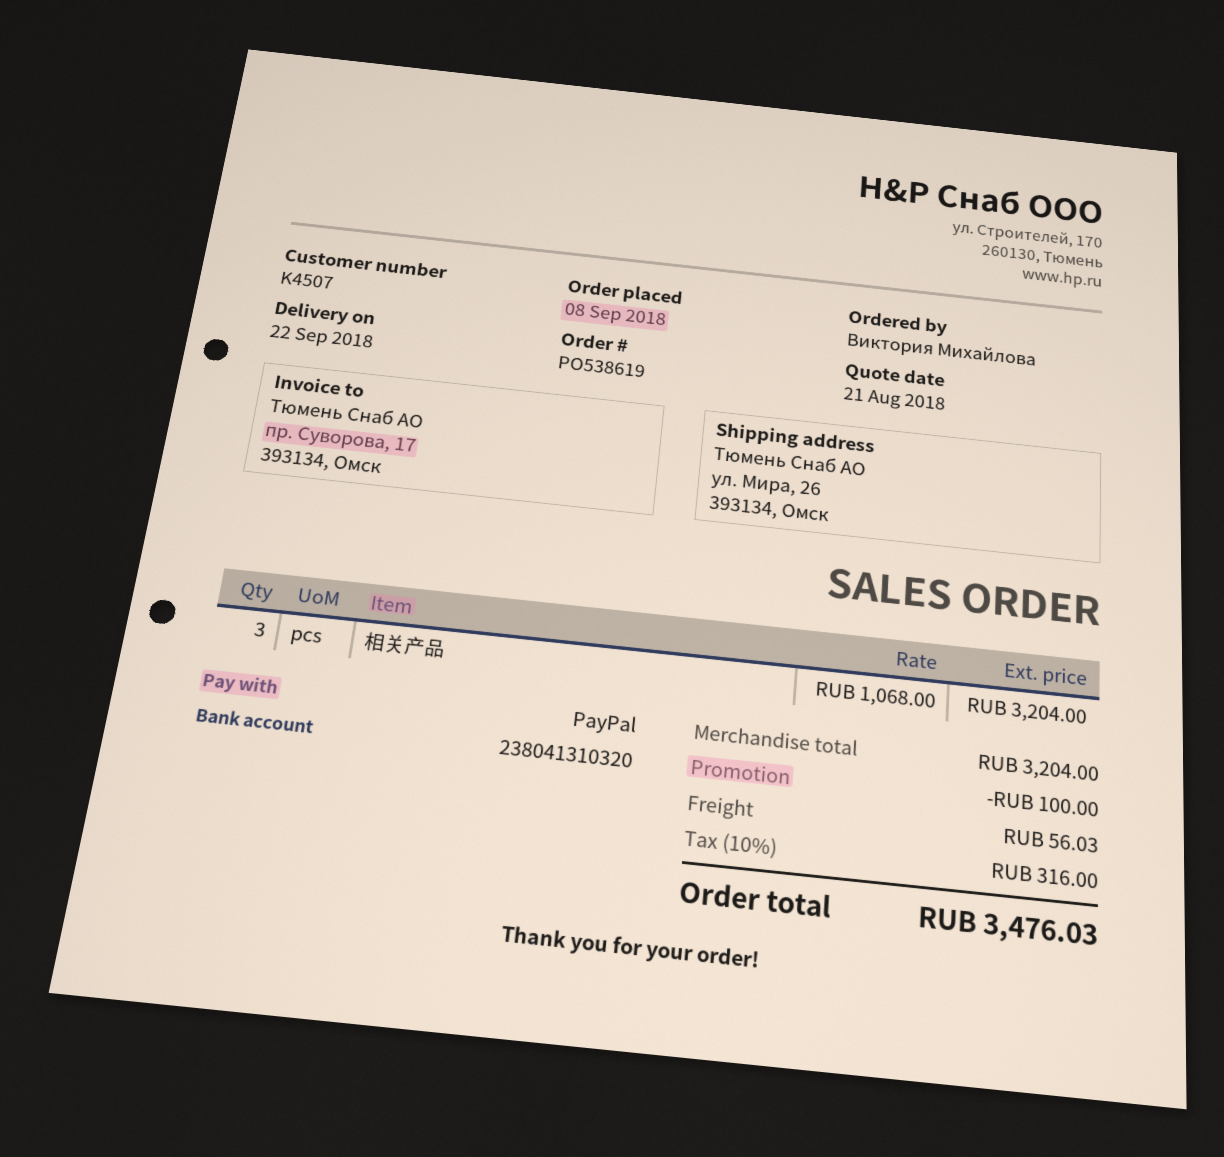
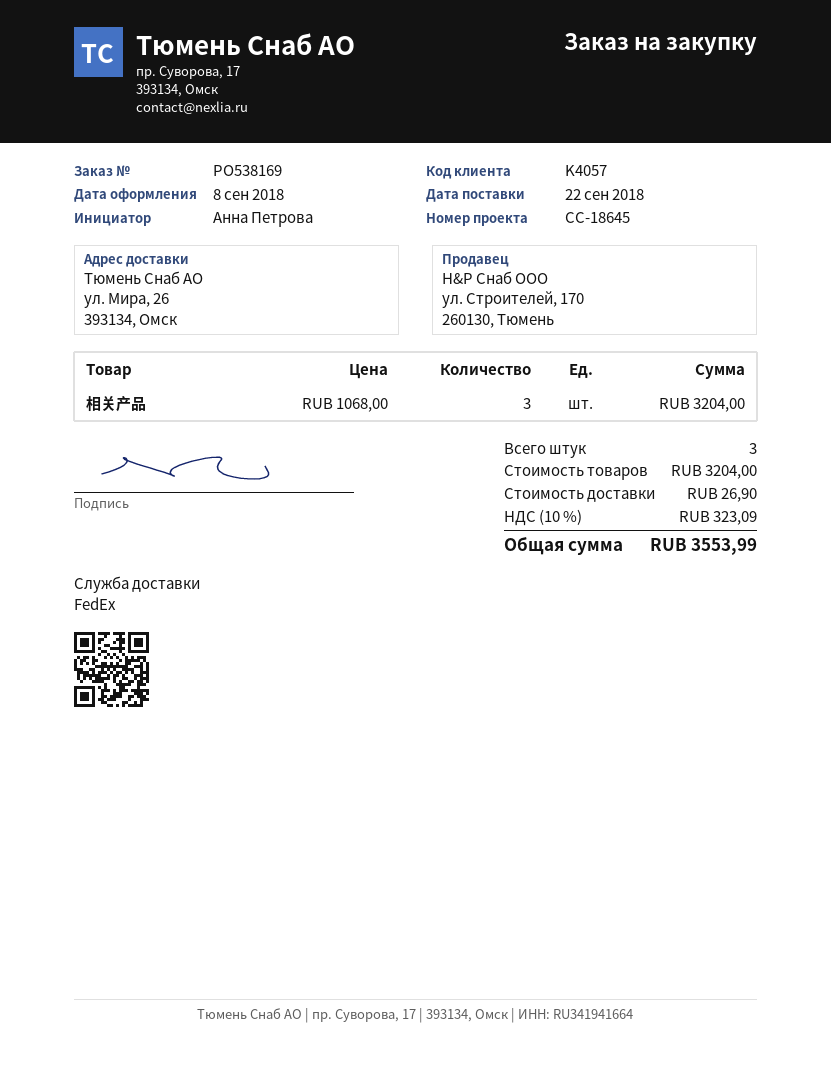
order number: PO538619 -> PO538169
customer number: K4507 -> K4057
ordered by: Виктория Михайлова -> Анна Петрова
discount: 100.00 -> none
shipping: 56.03 -> 26.90
tax: 10% = 316.00 -> 10% = 323.09
total: 3476.03 -> 3553.99

